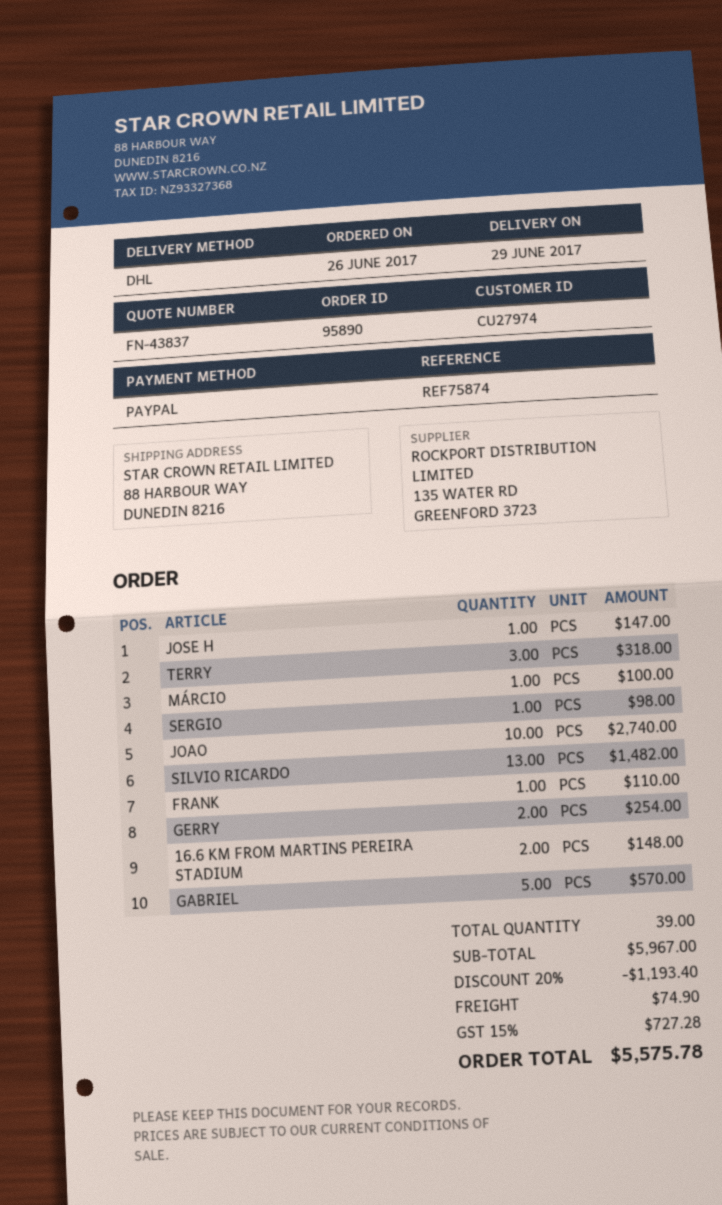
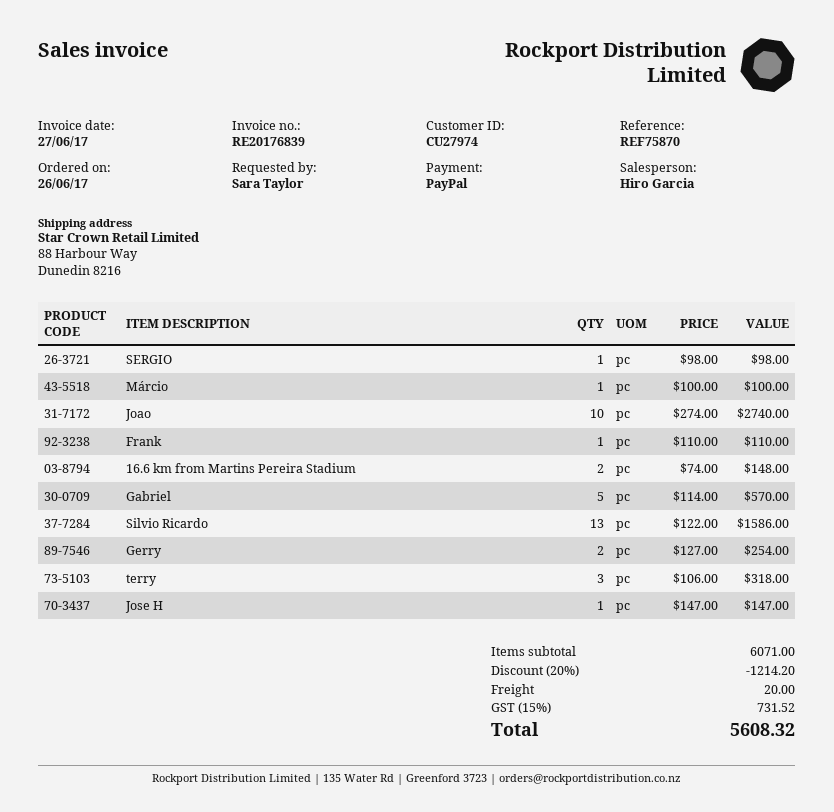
reference: REF75874 -> REF75870
SILVIO RICARDO: 13 for 1482.00 -> 13 for 1586.00
subtotal: 5967.00 -> 6071.00
discount: 20% = 1193.40 -> 20% = 1214.20
shipping: 74.90 -> 20.00
tax: 15% = 727.28 -> 15% = 731.52
total: 5575.78 -> 5608.32

